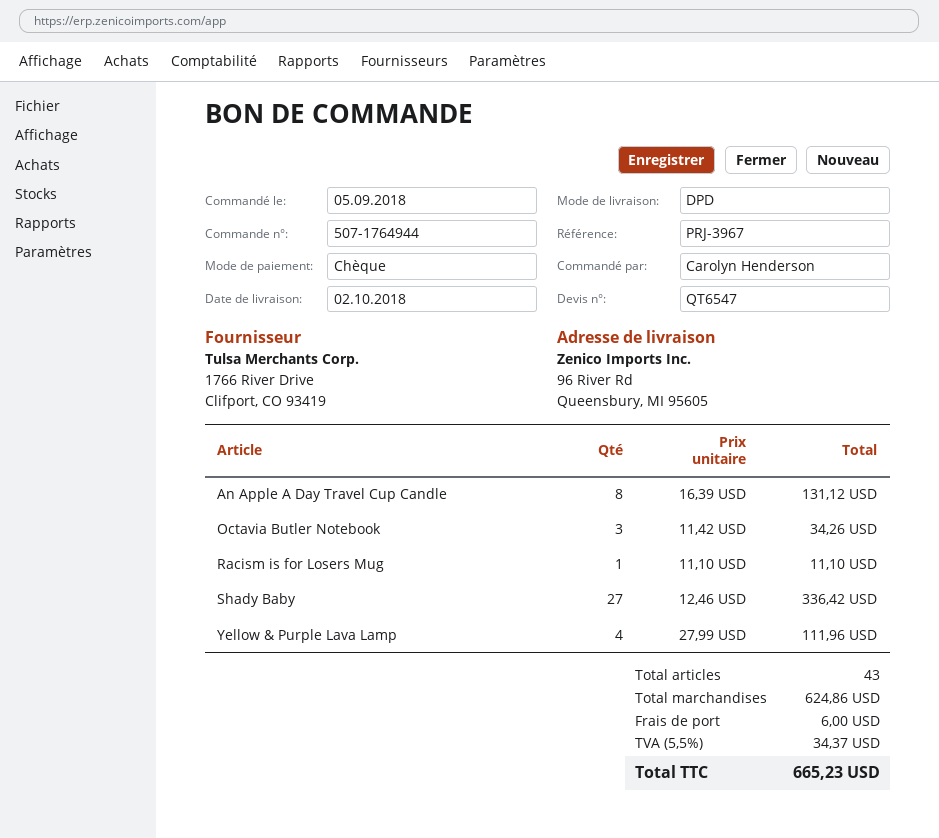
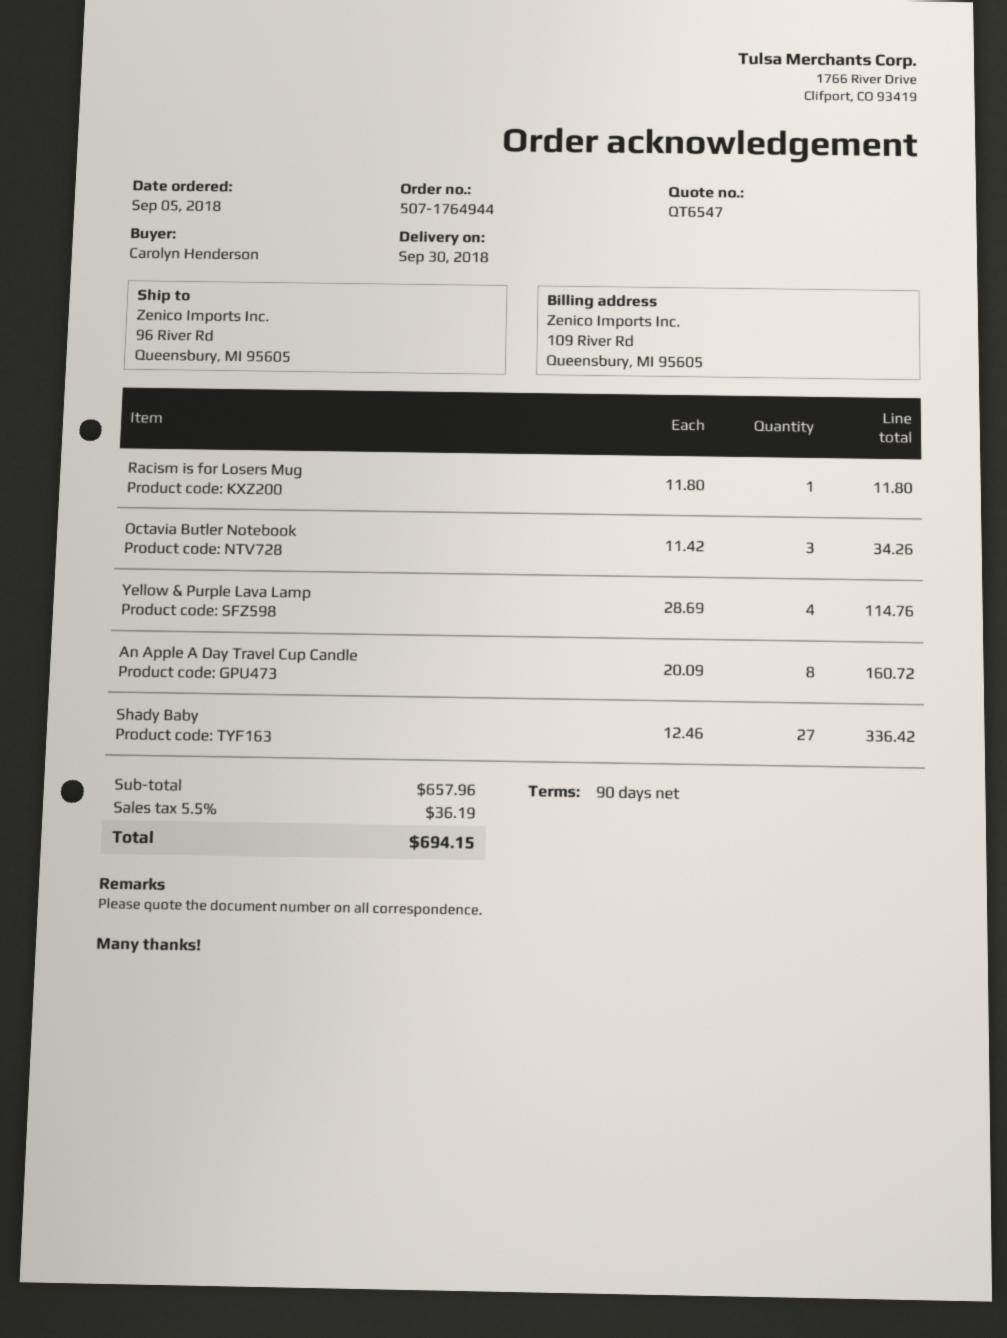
delivery date: 2018-10-02 -> 2018-09-30
An Apple A Day Travel Cup Candle: 8 x 16.39 = 131.12 -> 8 x 20.09 = 160.72
Racism is for Losers Mug: 1 x 11.10 = 11.10 -> 1 x 11.80 = 11.80
Yellow & Purple Lava Lamp: 4 x 27.99 = 111.96 -> 4 x 28.69 = 114.76
subtotal: 624.86 -> 657.96
shipping: 6.00 -> none
tax: 5.5% = 34.37 -> 5.5% = 36.19
total: 665.23 -> 694.15

